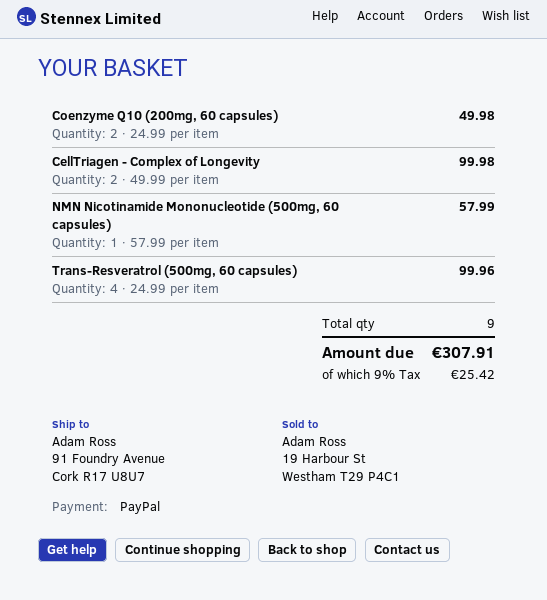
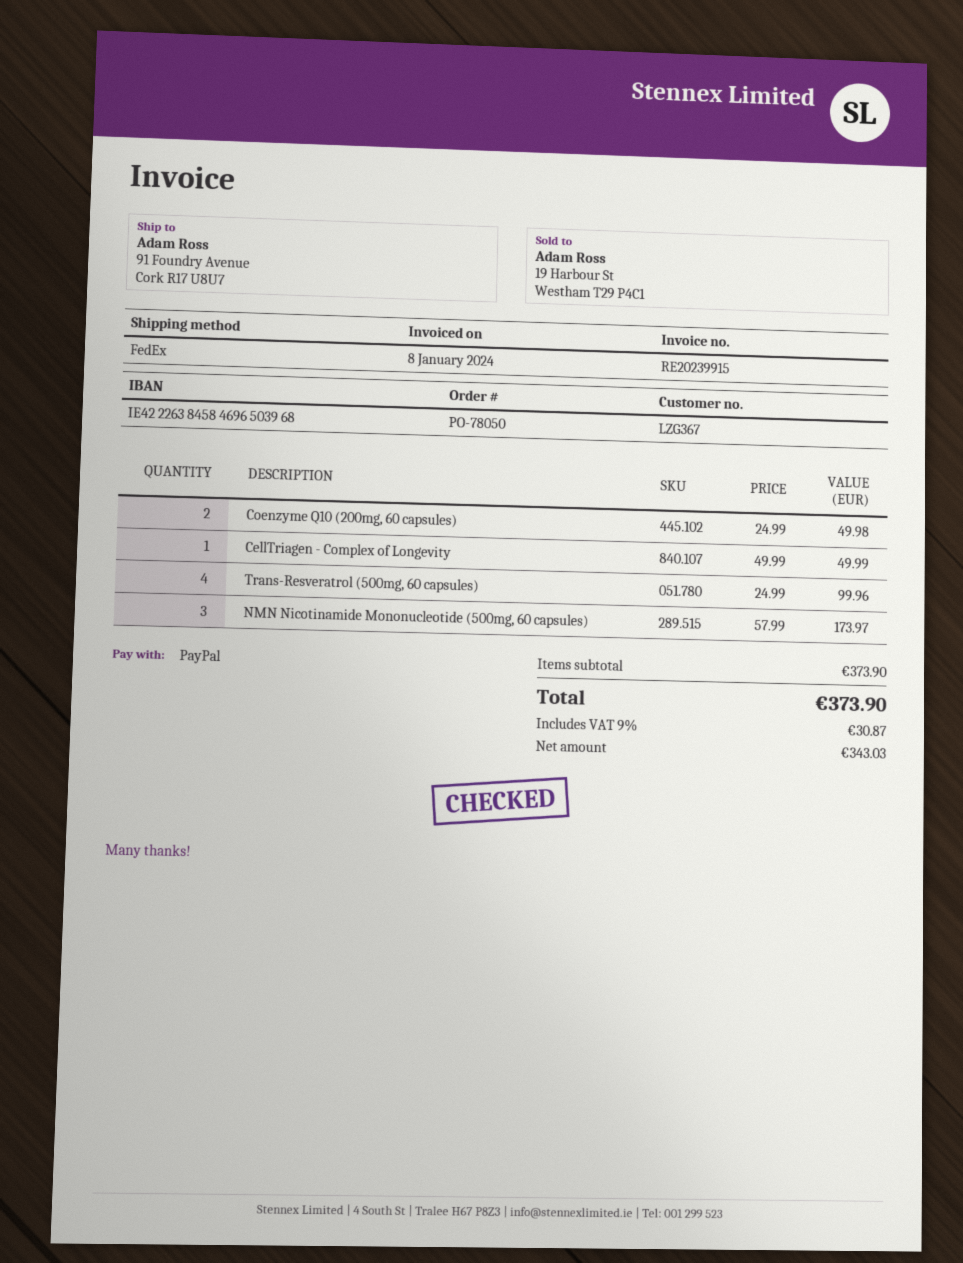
CellTriagen - Complex of Longevity: 2 x 49.99 = 99.98 -> 1 x 49.99 = 49.99
NMN Nicotinamide Mononucleotide (500mg, 60 capsules): 1 x 57.99 = 57.99 -> 3 x 57.99 = 173.97
tax: 9% = 25.42 -> 9% = 30.87
total: 307.91 -> 373.90

